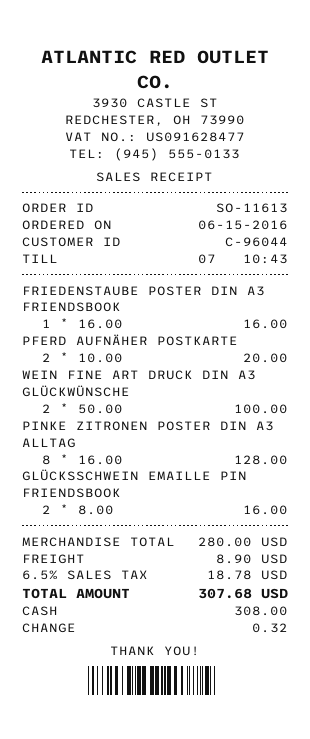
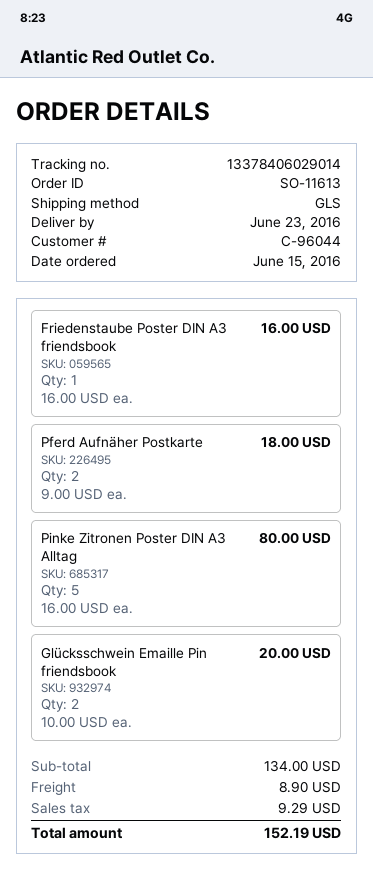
PFERD AUFNÄHER POSTKARTE: 2 x 10.00 = 20.00 -> 2 x 9.00 = 18.00
WEIN FINE ART DRUCK DIN A3 GLÜCKWÜNSCHE: 2 x 50.00 = 100.00 -> none
PINKE ZITRONEN POSTER DIN A3 ALLTAG: 8 x 16.00 = 128.00 -> 5 x 16.00 = 80.00
GLÜCKSSCHWEIN EMAILLE PIN FRIENDSBOOK: 2 x 8.00 = 16.00 -> 2 x 10.00 = 20.00
subtotal: 280.00 -> 134.00
tax: 18.78 -> 9.29
total: 307.68 -> 152.19

